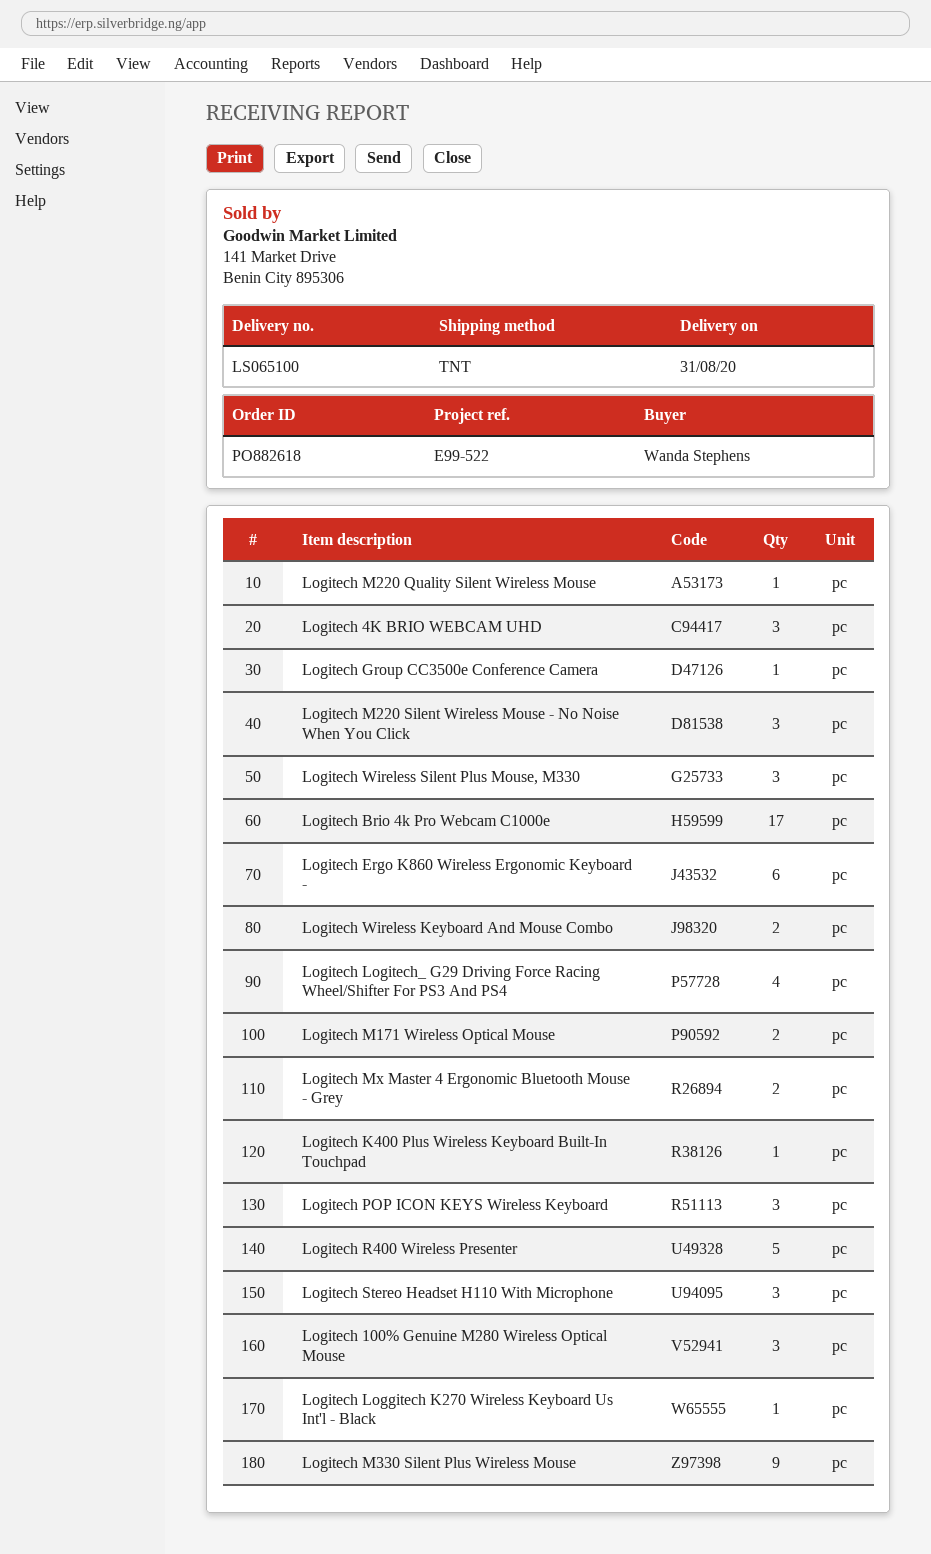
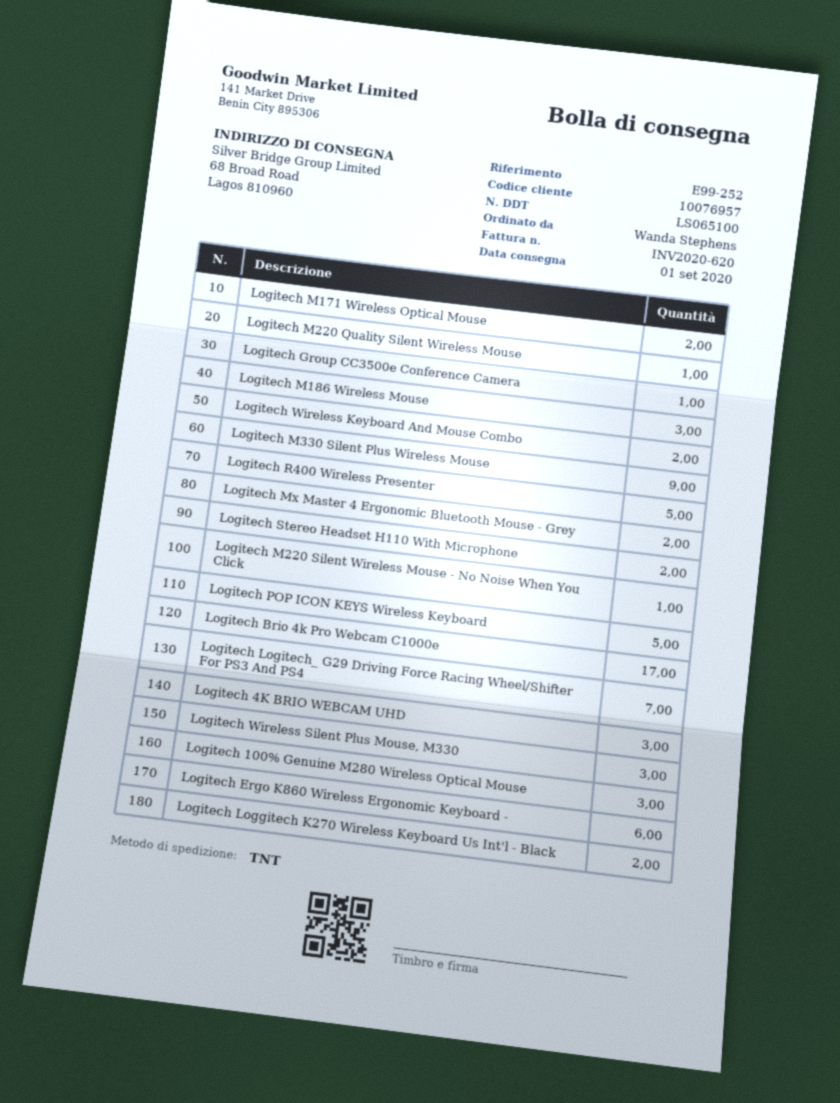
delivery date: 2020-08-31 -> 2020-09-01
reference: E99-522 -> E99-252
Logitech M220 Silent Wireless Mouse - No Noise When You Click: 3 -> 1
Logitech Logitech_ G29 Driving Force Racing Wheel/Shifter For PS3 And PS4: 4 -> 7
Logitech K400 Plus Wireless Keyboard Built-In Touchpad: 1 -> none
Logitech POP ICON KEYS Wireless Keyboard: 3 -> 5
Logitech Stereo Headset H110 With Microphone: 3 -> 2
Logitech Loggitech K270 Wireless Keyboard Us Int'l - Black: 1 -> 2
Logitech M186 Wireless Mouse: none -> 3

